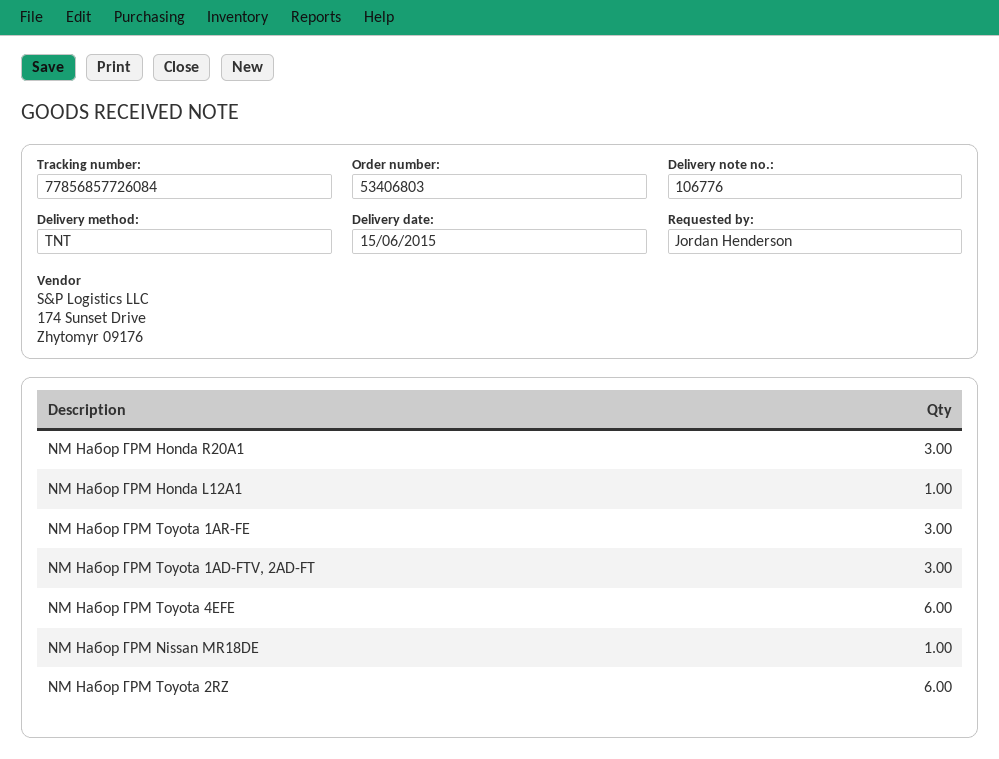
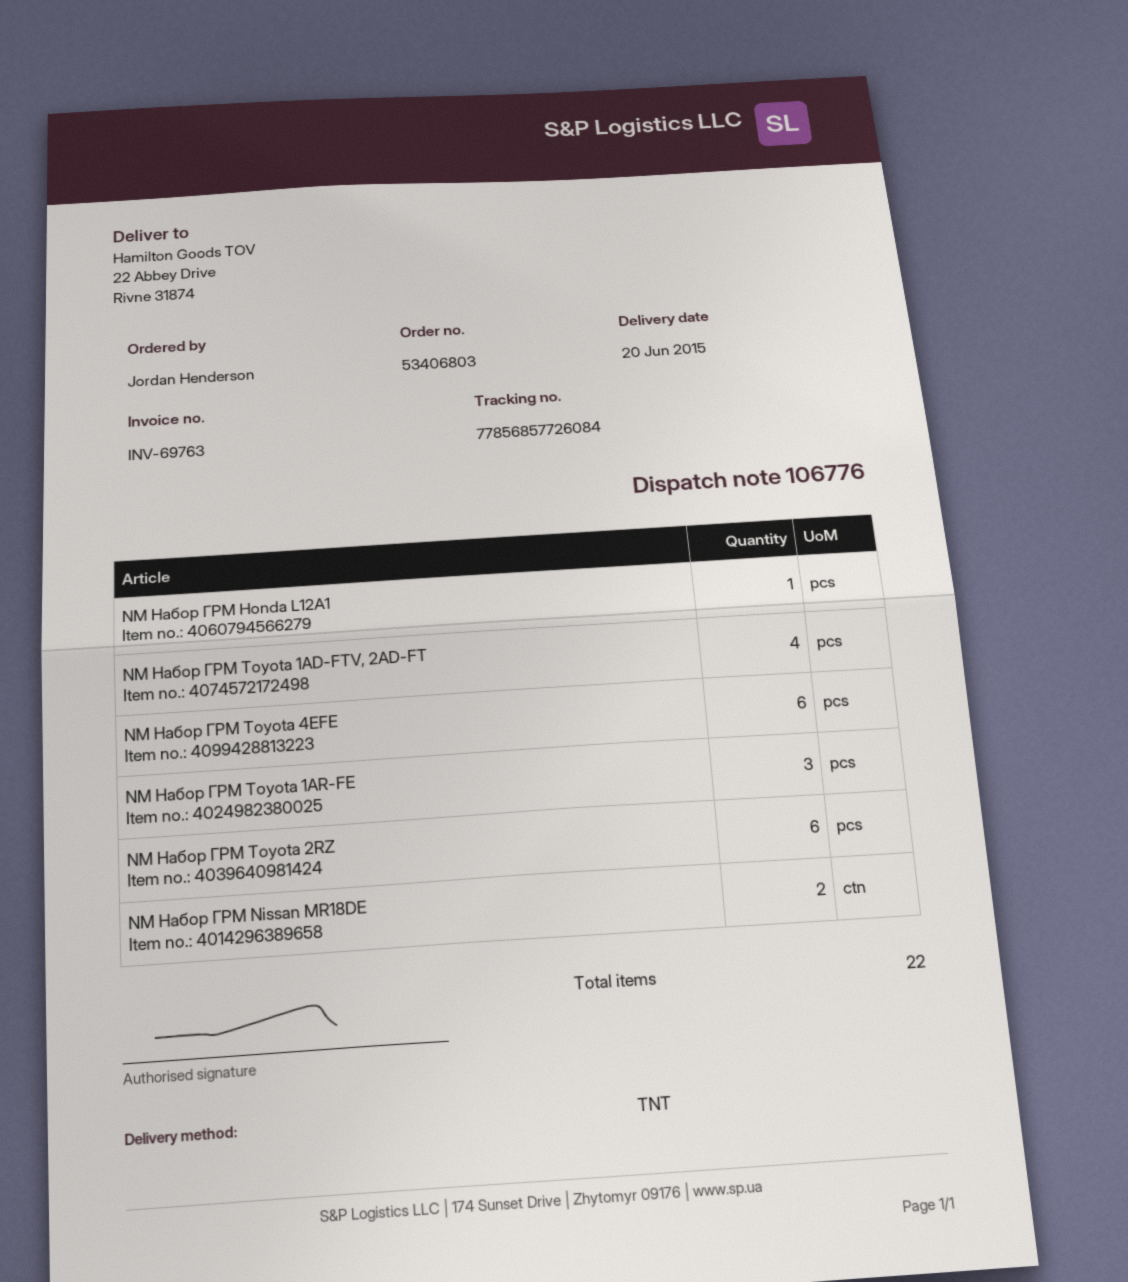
delivery date: 2015-06-15 -> 2015-06-20
NM Набор ГРМ Honda R20A1: 3 -> none
NM Набор ГРМ Toyota 1AD-FTV, 2AD-FT: 3 -> 4
NM Набор ГРМ Nissan MR18DE: 1 -> 2

